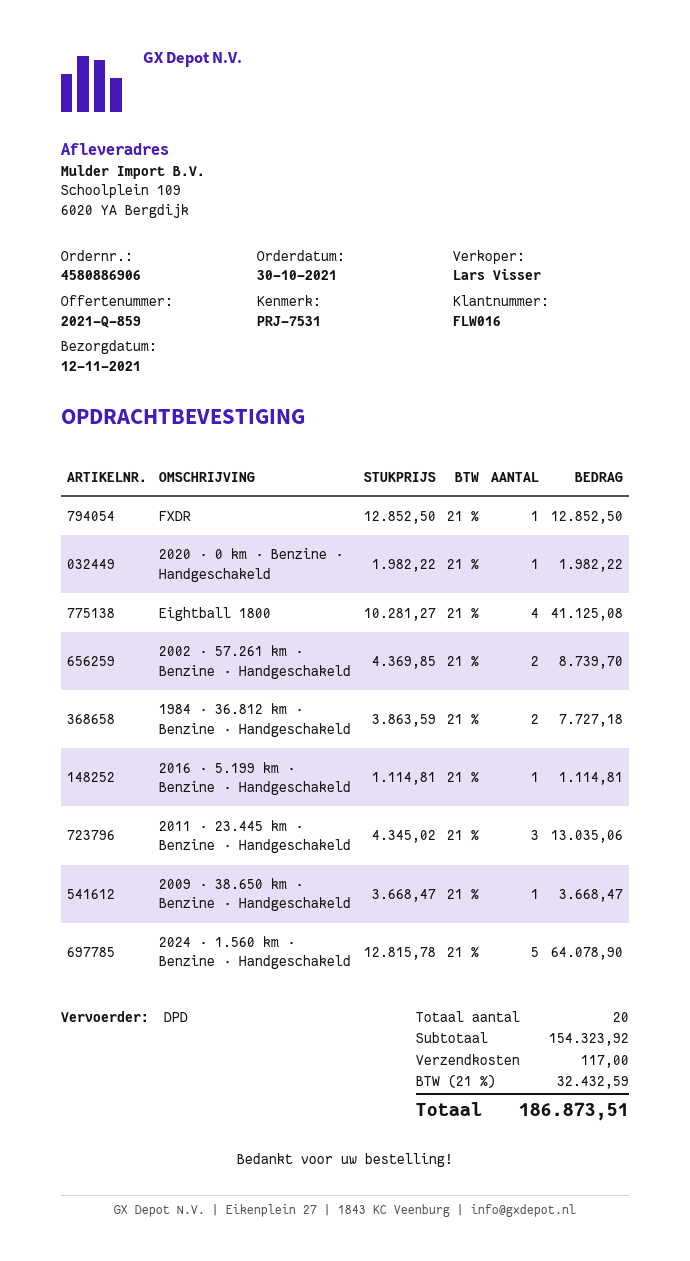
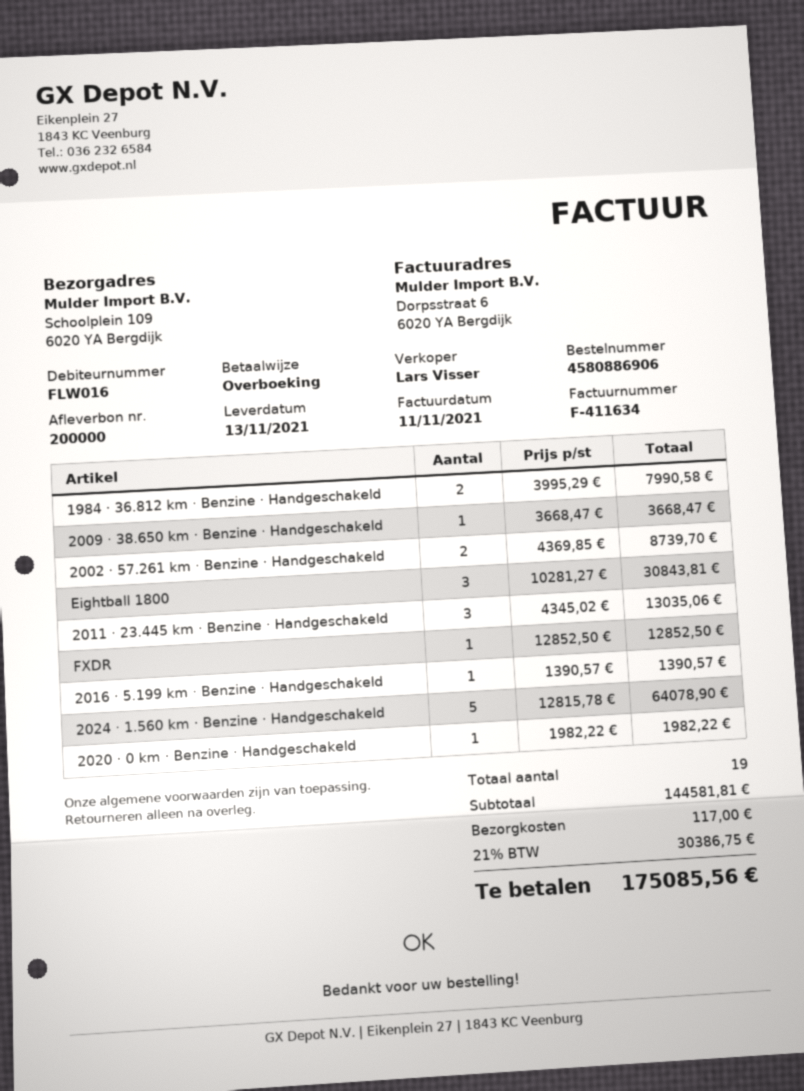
delivery date: 2021-11-12 -> 2021-11-13
Eightball 1800: 4 x 10281.27 = 41125.08 -> 3 x 10281.27 = 30843.81
1984 · 36.812 km · Benzine · Handgeschakeld: 2 x 3863.59 = 7727.18 -> 2 x 3995.29 = 7990.58
2016 · 5.199 km · Benzine · Handgeschakeld: 1 x 1114.81 = 1114.81 -> 1 x 1390.57 = 1390.57
total quantity: 20 -> 19
subtotal: 154323.92 -> 144581.81
tax: 21% = 32432.59 -> 21% = 30386.75
total: 186873.51 -> 175085.56

